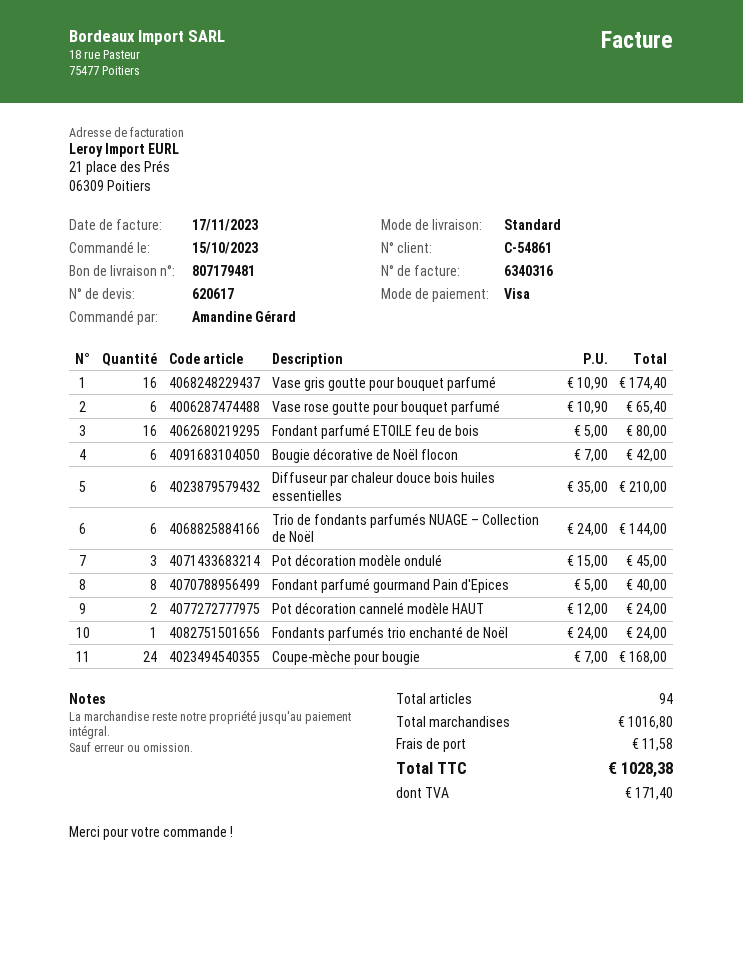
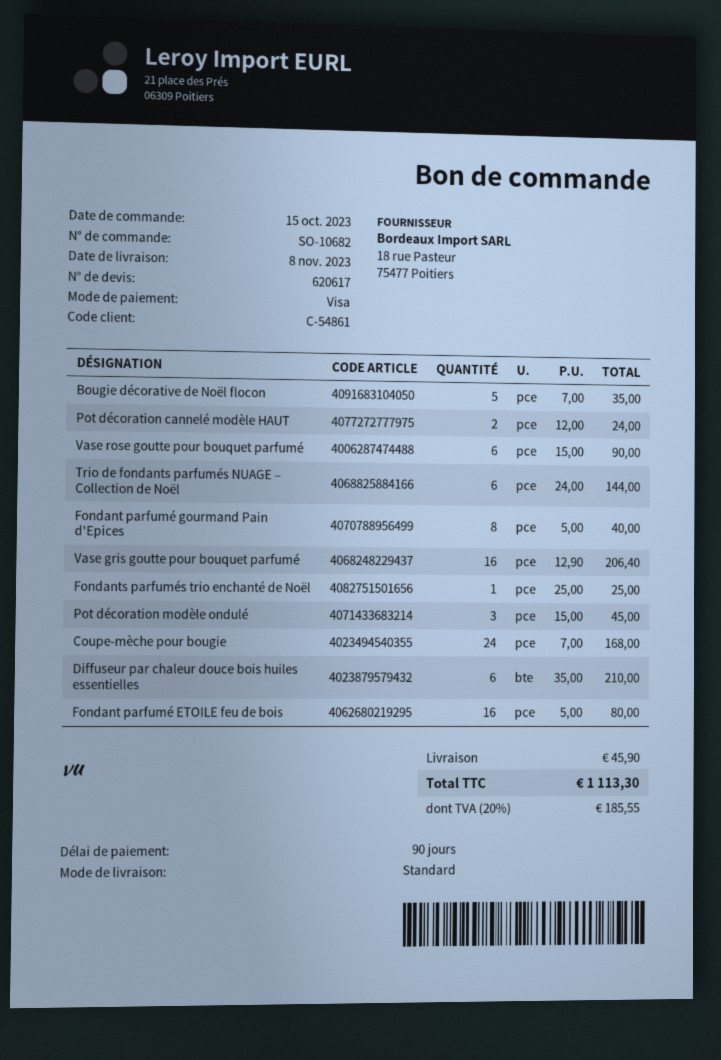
Vase gris goutte pour bouquet parfumé: 16 x 10.90 = 174.40 -> 16 x 12.90 = 206.40
Vase rose goutte pour bouquet parfumé: 6 x 10.90 = 65.40 -> 6 x 15.00 = 90.00
Bougie décorative de Noël flocon: 6 x 7.00 = 42.00 -> 5 x 7.00 = 35.00
Fondants parfumés trio enchanté de Noël: 1 x 24.00 = 24.00 -> 1 x 25.00 = 25.00
shipping: 11.58 -> 45.90
tax: 171.40 -> 185.55
total: 1028.38 -> 1113.30

